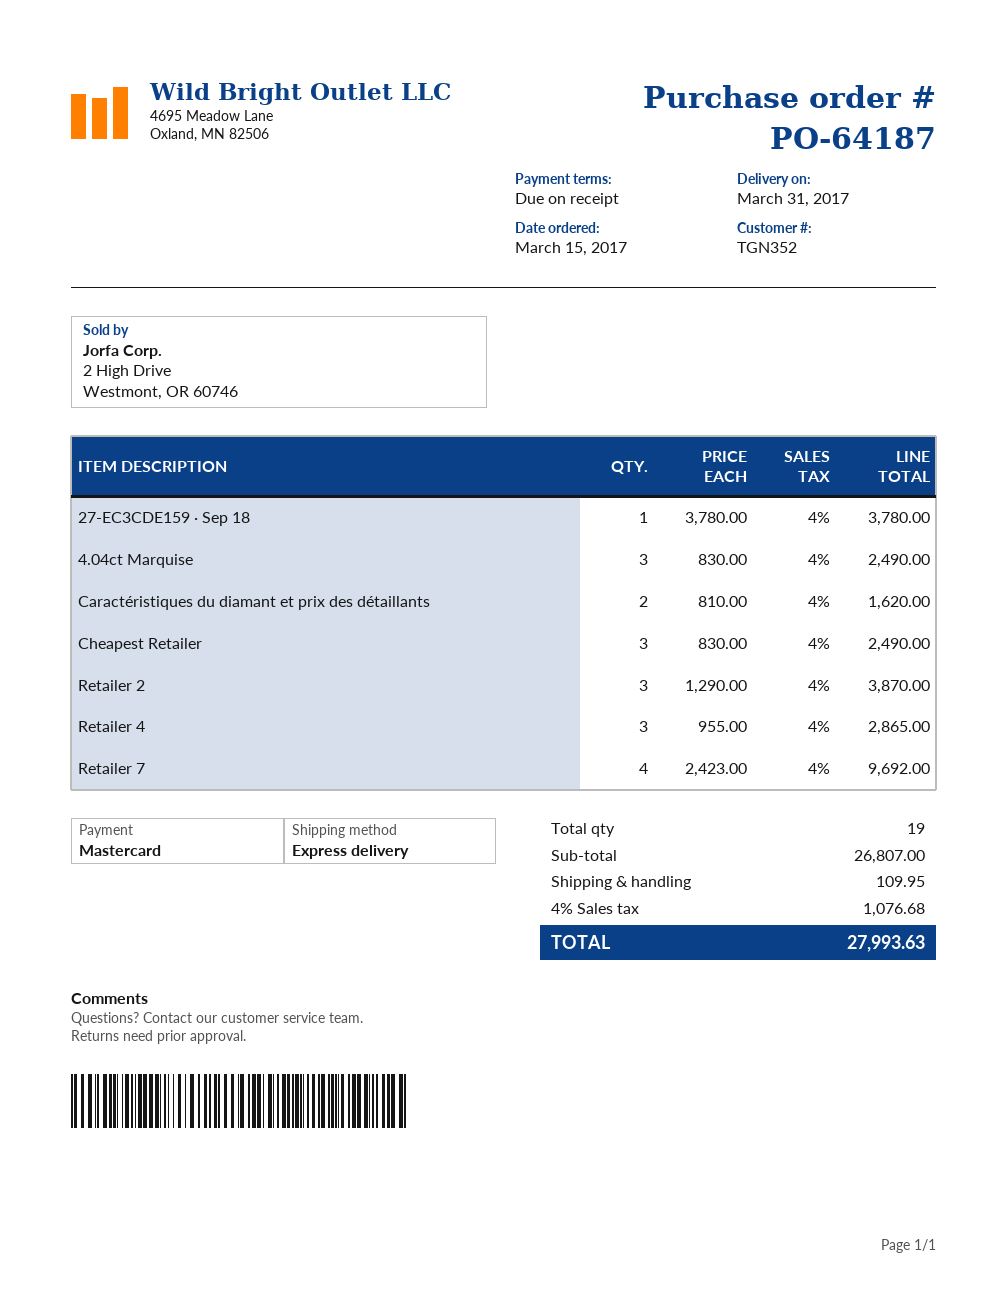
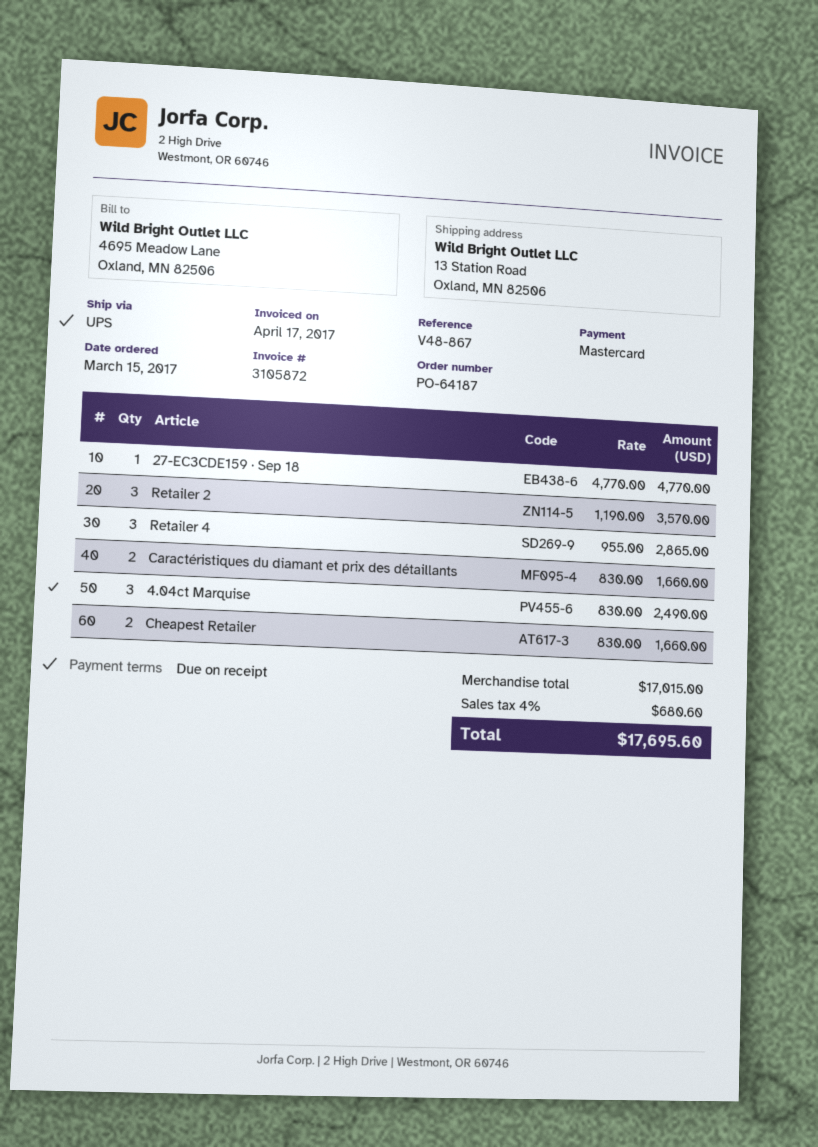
shipping method: express -> UPS
27-EC3CDE159 · Sep 18: 1 x 3780.00 = 3780.00 -> 1 x 4770.00 = 4770.00
Caractéristiques du diamant et prix des détaillants: 2 x 810.00 = 1620.00 -> 2 x 830.00 = 1660.00
Cheapest Retailer: 3 x 830.00 = 2490.00 -> 2 x 830.00 = 1660.00
Retailer 2: 3 x 1290.00 = 3870.00 -> 3 x 1190.00 = 3570.00
Retailer 7: 4 x 2423.00 = 9692.00 -> none
subtotal: 26807.00 -> 17015.00
shipping: 109.95 -> none
tax: 4% = 1076.68 -> 4% = 680.60
total: 27993.63 -> 17695.60

